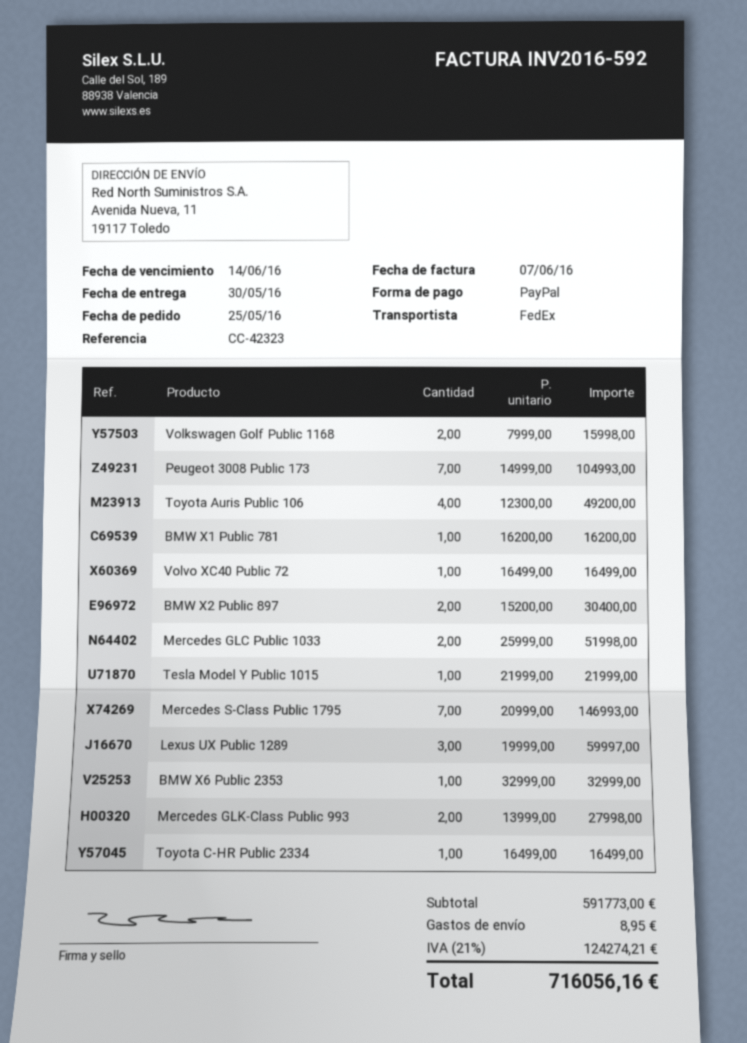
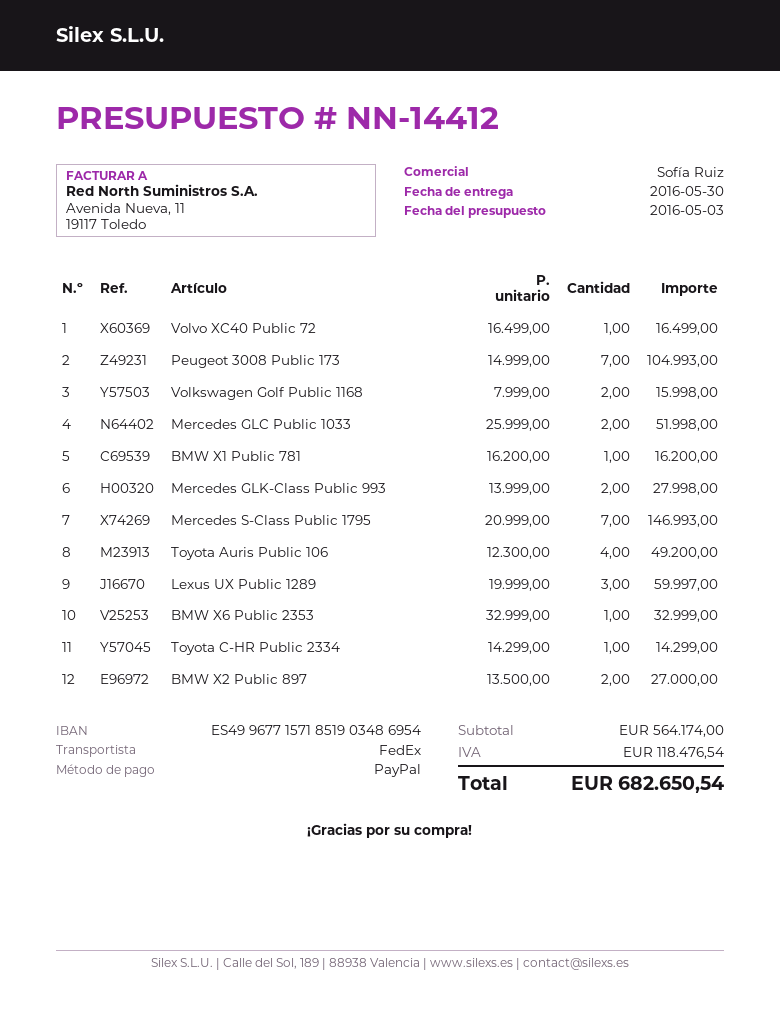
BMW X2 Public 897: 2 x 15200.00 = 30400.00 -> 2 x 13500.00 = 27000.00
Tesla Model Y Public 1015: 1 x 21999.00 = 21999.00 -> none
Toyota C-HR Public 2334: 1 x 16499.00 = 16499.00 -> 1 x 14299.00 = 14299.00
subtotal: 591773.00 -> 564174.00
shipping: 8.95 -> none
tax: 124274.21 -> 118476.54
total: 716056.16 -> 682650.54

